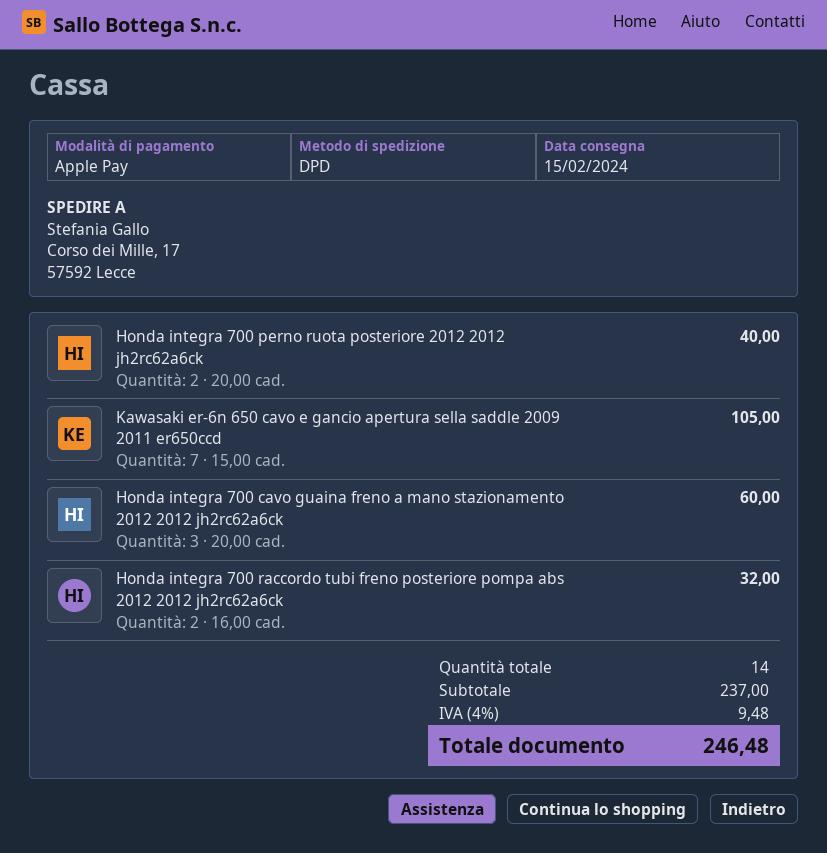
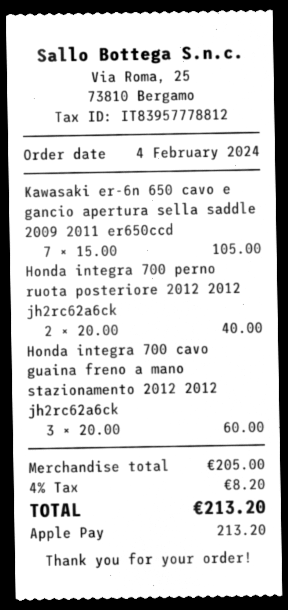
Honda integra 700 raccordo tubi freno posteriore pompa abs 2012 2012 jh2rc62a6ck: 2 x 16.00 = 32.00 -> none
subtotal: 237.00 -> 205.00
tax: 4% = 9.48 -> 4% = 8.20
total: 246.48 -> 213.20

